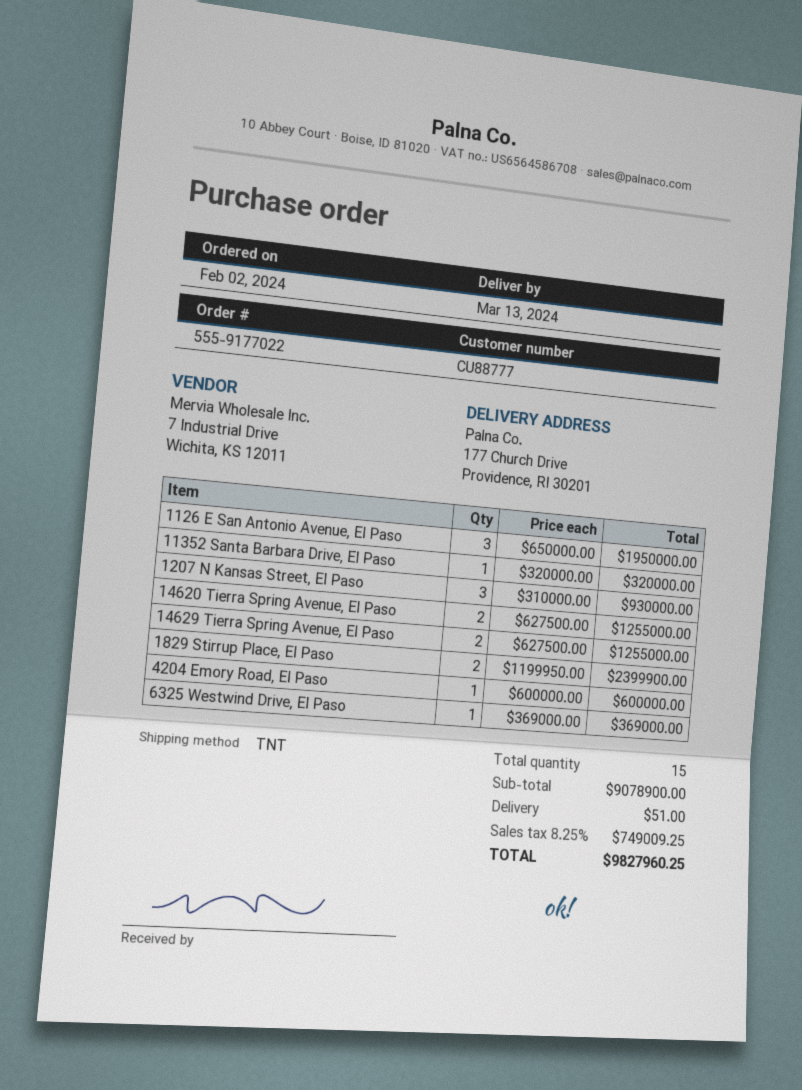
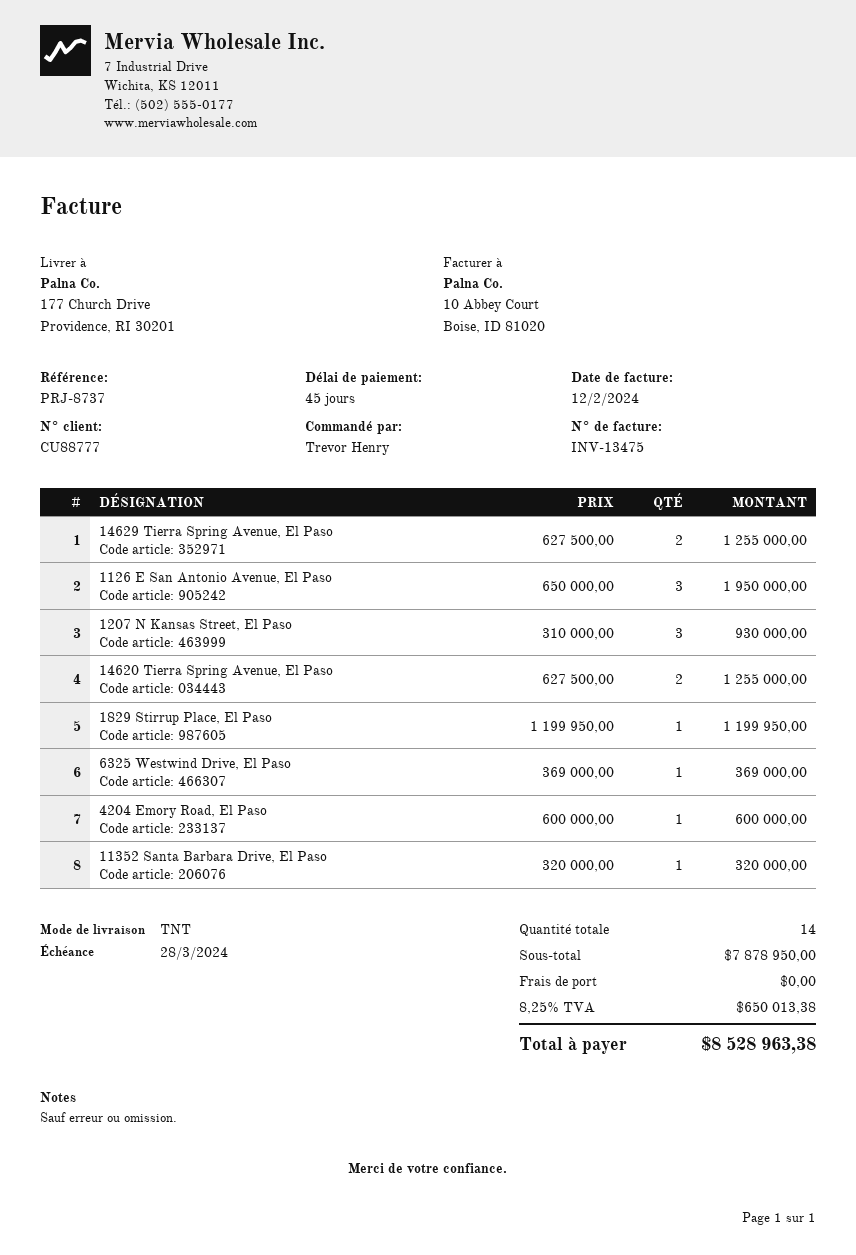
1829 Stirrup Place, El Paso: 2 x 1199950.00 = 2399900.00 -> 1 x 1199950.00 = 1199950.00
total quantity: 15 -> 14
subtotal: 9078900.00 -> 7878950.00
shipping: 51.00 -> 0.00
tax: 8.25% = 749009.25 -> 8.25% = 650013.38
total: 9827960.25 -> 8528963.38

